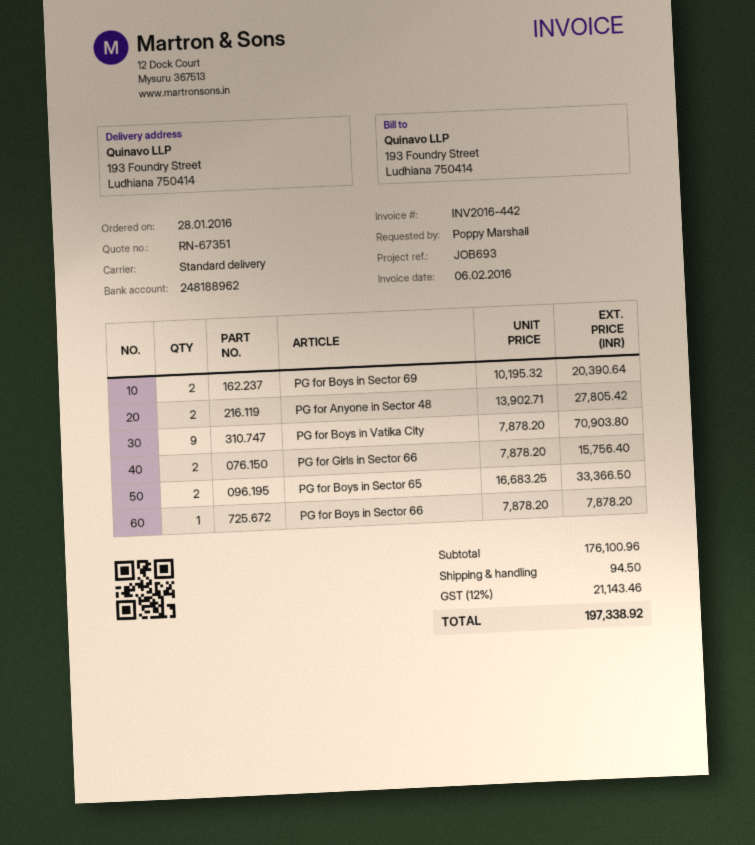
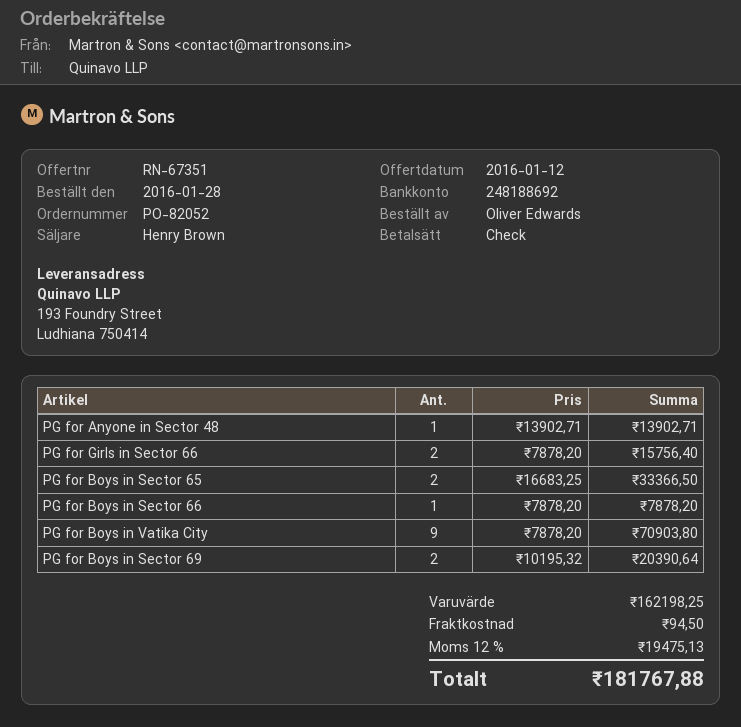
ordered by: Poppy Marshall -> Oliver Edwards
bank account: 248188962 -> 248188692
PG for Anyone in Sector 48: 2 x 13902.71 = 27805.42 -> 1 x 13902.71 = 13902.71
subtotal: 176100.96 -> 162198.25
tax: 12% = 21143.46 -> 12% = 19475.13
total: 197338.92 -> 181767.88

